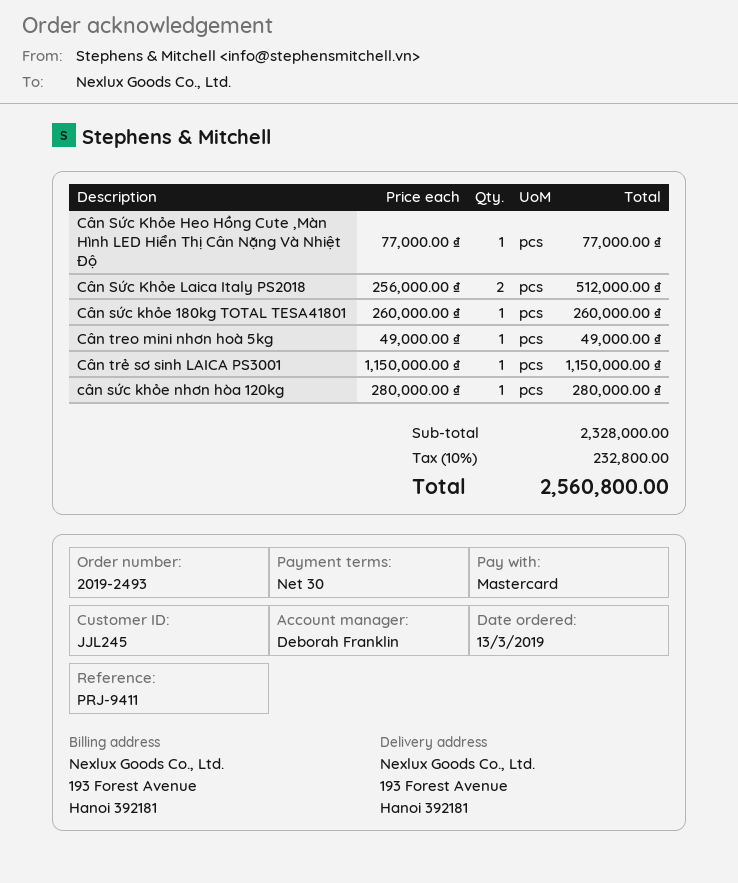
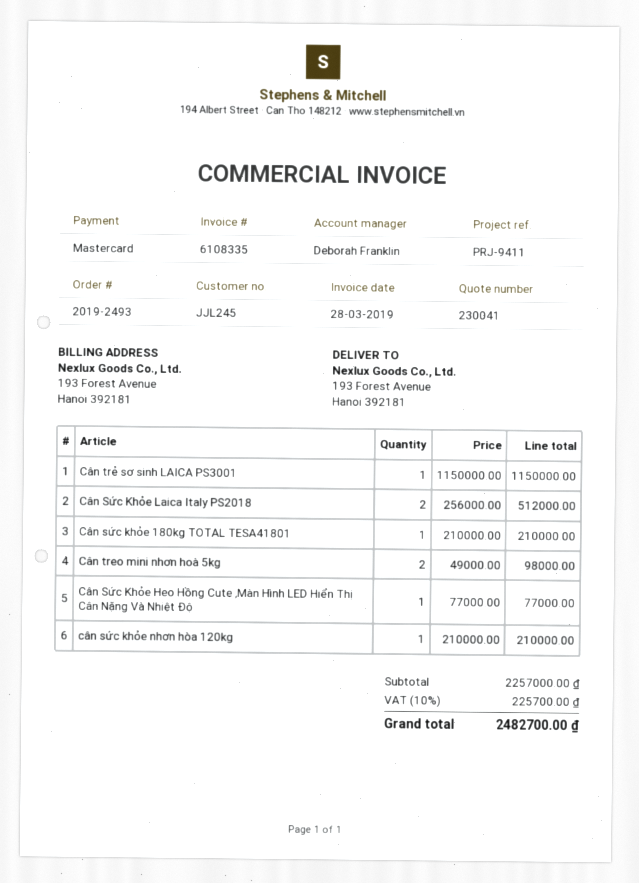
Cân sức khỏe 180kg TOTAL TESA41801: 1 x 260000.00 = 260000.00 -> 1 x 210000.00 = 210000.00
Cân treo mini nhơn hoà 5kg: 1 x 49000.00 = 49000.00 -> 2 x 49000.00 = 98000.00
cân sức khỏe nhơn hòa 120kg: 1 x 280000.00 = 280000.00 -> 1 x 210000.00 = 210000.00
subtotal: 2328000.00 -> 2257000.00
tax: 10% = 232800.00 -> 10% = 225700.00
total: 2560800.00 -> 2482700.00

